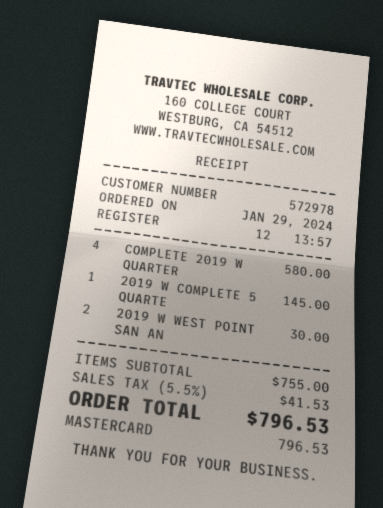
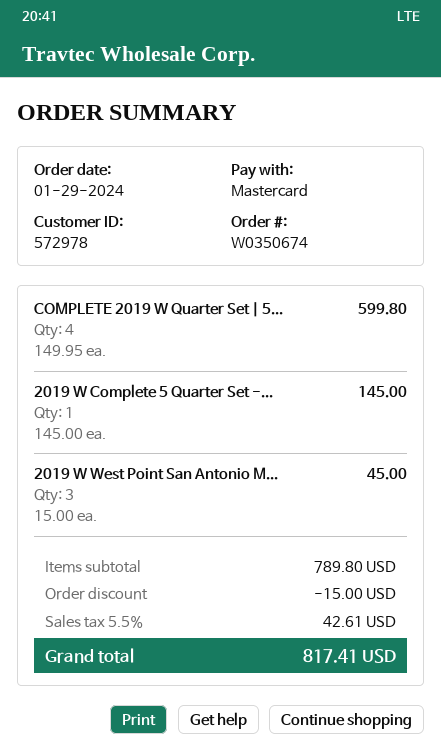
COMPLETE 2019 W QUARTER: 4 for 580.00 -> 4 for 599.80
2019 W WEST POINT SAN AN: 2 for 30.00 -> 3 for 45.00
subtotal: 755.00 -> 789.80
discount: none -> 15.00
tax: 5.5% = 41.53 -> 5.5% = 42.61
total: 796.53 -> 817.41

